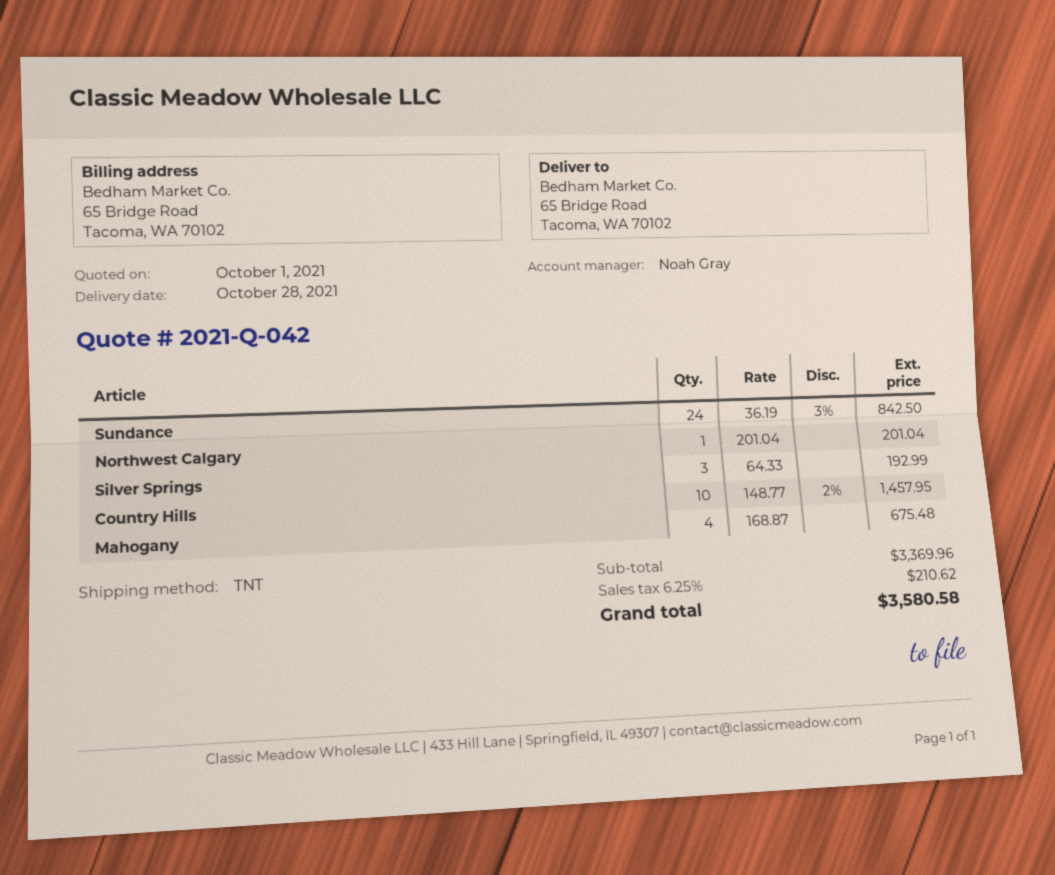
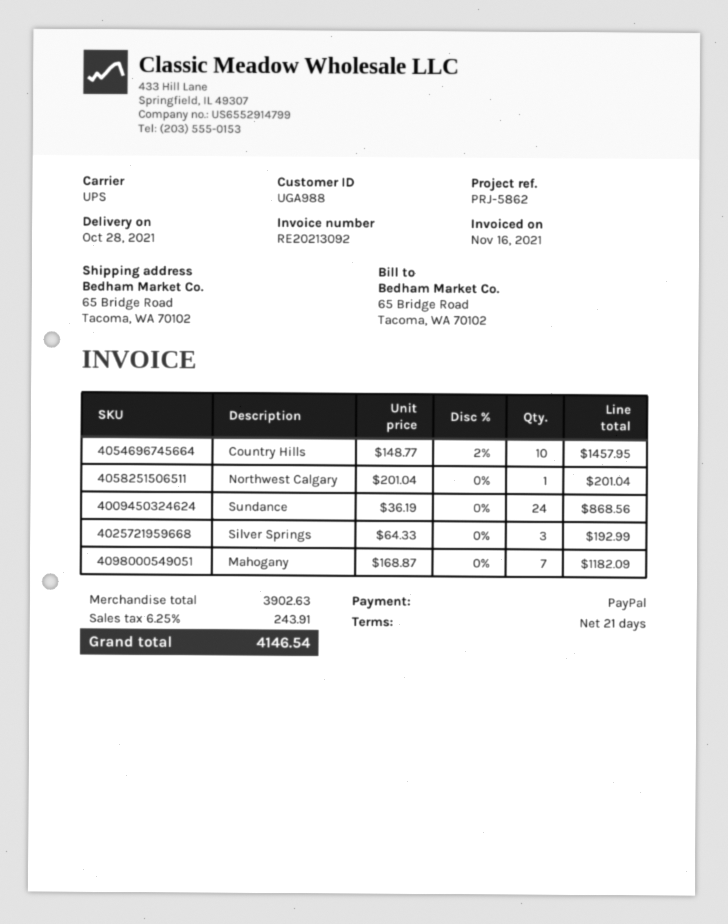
shipping method: TNT -> UPS
Sundance: 24 x 36.19 - 3% = 842.50 -> 24 x 36.19 = 868.56
Mahogany: 4 x 168.87 = 675.48 -> 7 x 168.87 = 1182.09
subtotal: 3369.96 -> 3902.63
tax: 6.25% = 210.62 -> 6.25% = 243.91
total: 3580.58 -> 4146.54

